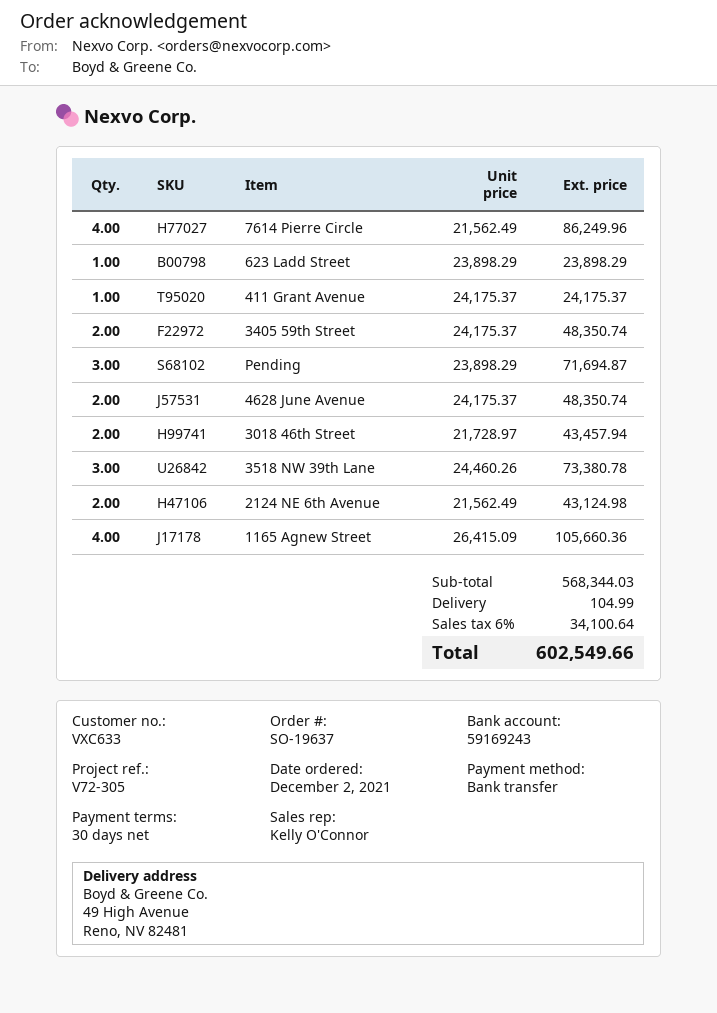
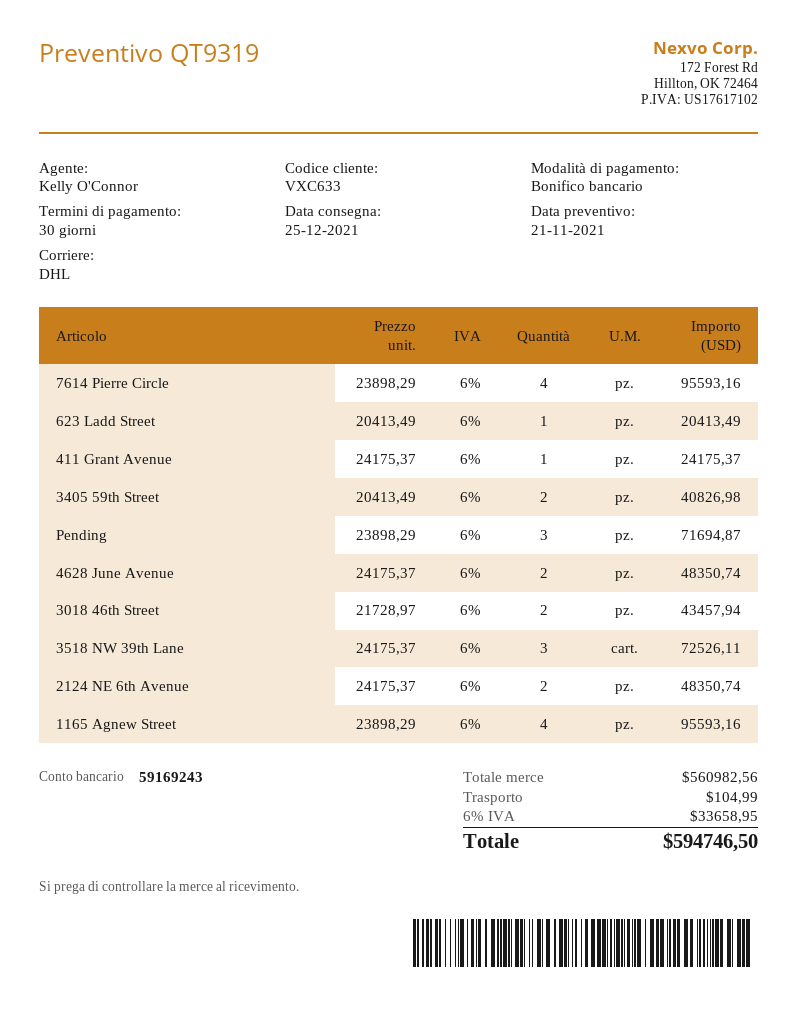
7614 Pierre Circle: 4 x 21562.49 = 86249.96 -> 4 x 23898.29 = 95593.16
623 Ladd Street: 1 x 23898.29 = 23898.29 -> 1 x 20413.49 = 20413.49
3405 59th Street: 2 x 24175.37 = 48350.74 -> 2 x 20413.49 = 40826.98
3518 NW 39th Lane: 3 x 24460.26 = 73380.78 -> 3 x 24175.37 = 72526.11
2124 NE 6th Avenue: 2 x 21562.49 = 43124.98 -> 2 x 24175.37 = 48350.74
1165 Agnew Street: 4 x 26415.09 = 105660.36 -> 4 x 23898.29 = 95593.16
subtotal: 568344.03 -> 560982.56
tax: 6% = 34100.64 -> 6% = 33658.95
total: 602549.66 -> 594746.50

